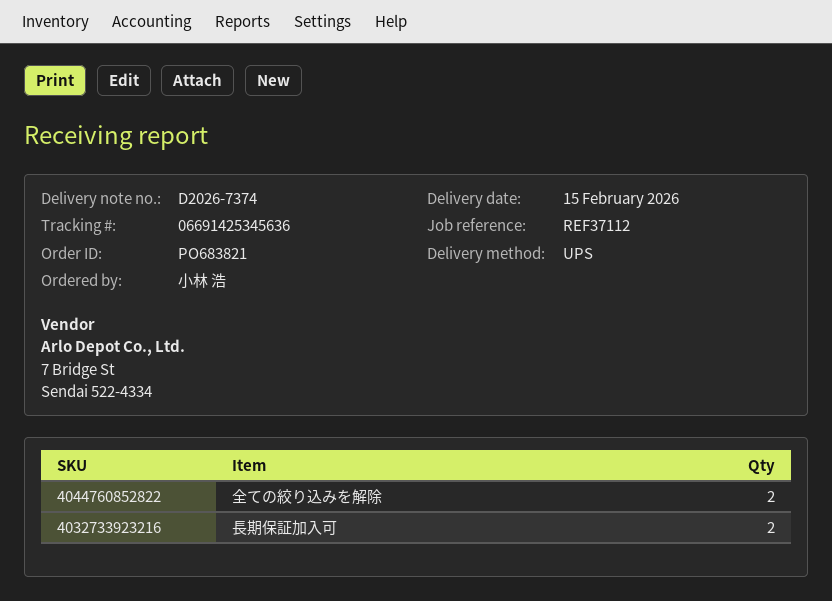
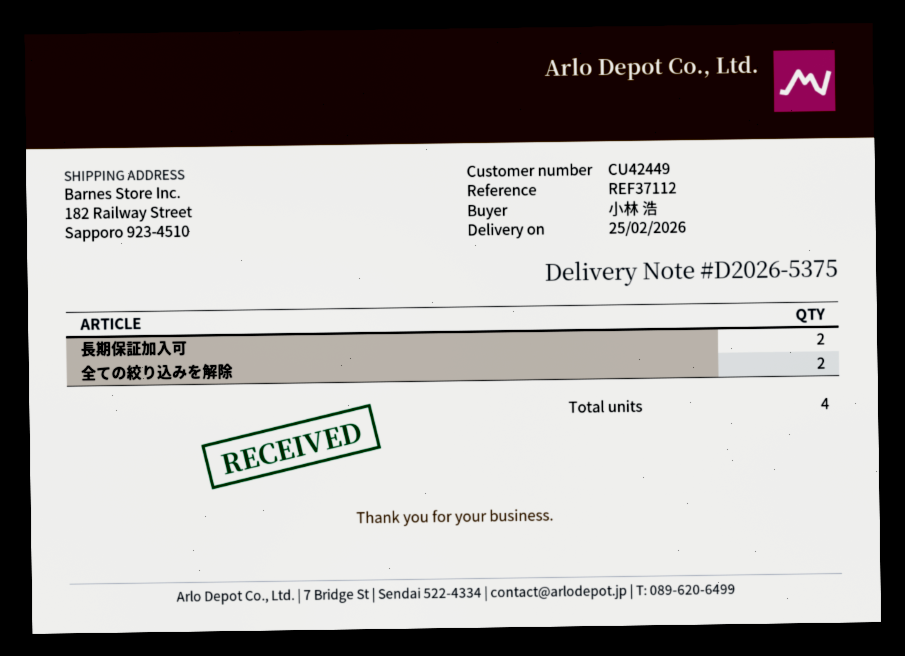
delivery note number: D2026-7374 -> D2026-5375
delivery date: 2026-02-15 -> 2026-02-25

